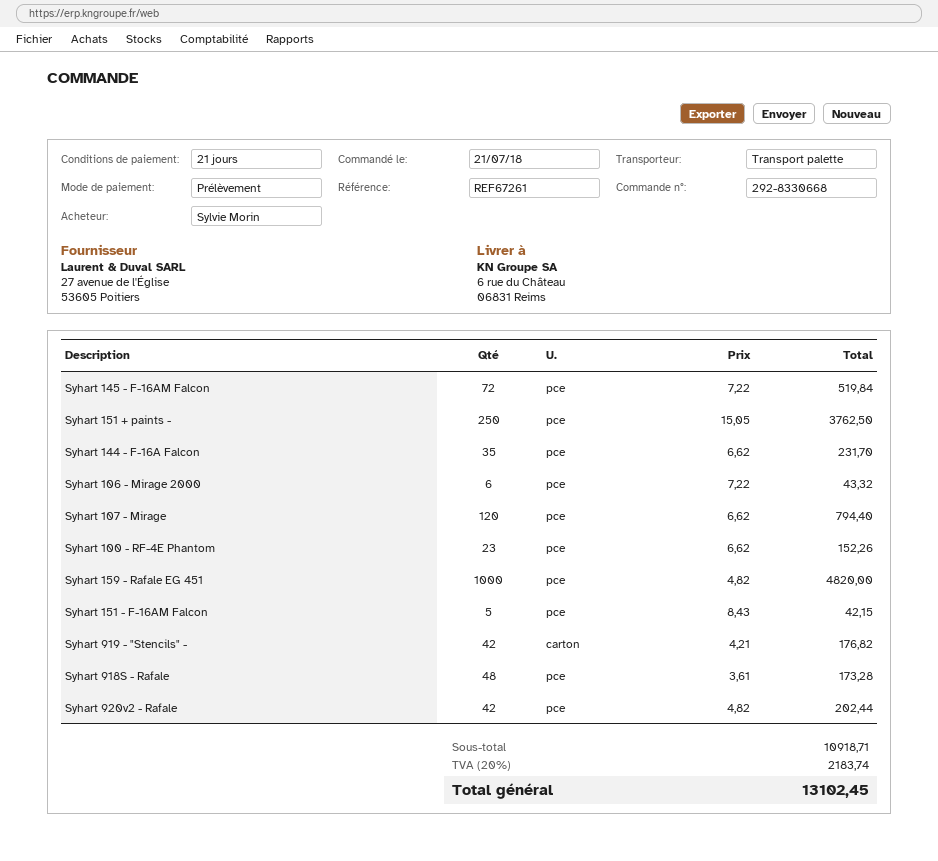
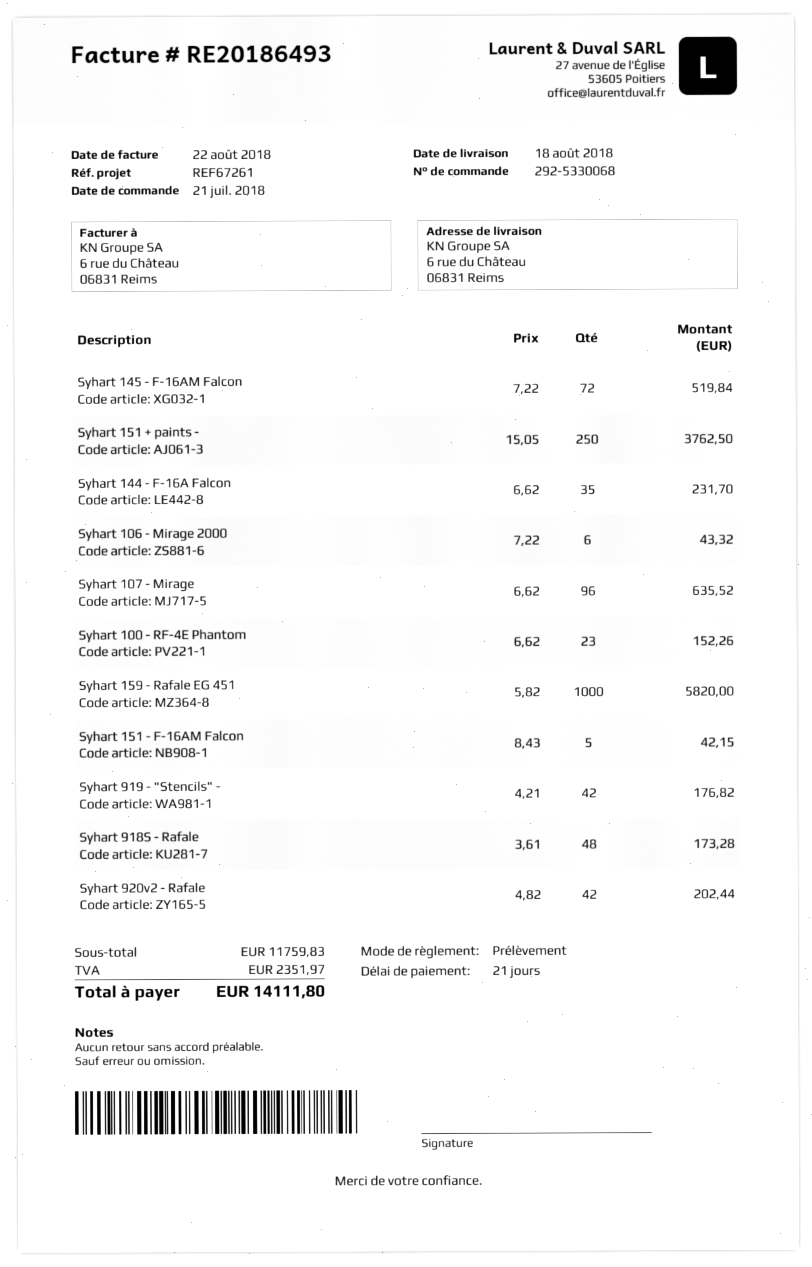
order number: 292-8330668 -> 292-5330068
Syhart 107 - Mirage: 120 x 6.62 = 794.40 -> 96 x 6.62 = 635.52
Syhart 159 - Rafale EG 451: 1000 x 4.82 = 4820.00 -> 1000 x 5.82 = 5820.00
subtotal: 10918.71 -> 11759.83
tax: 2183.74 -> 2351.97
total: 13102.45 -> 14111.80

